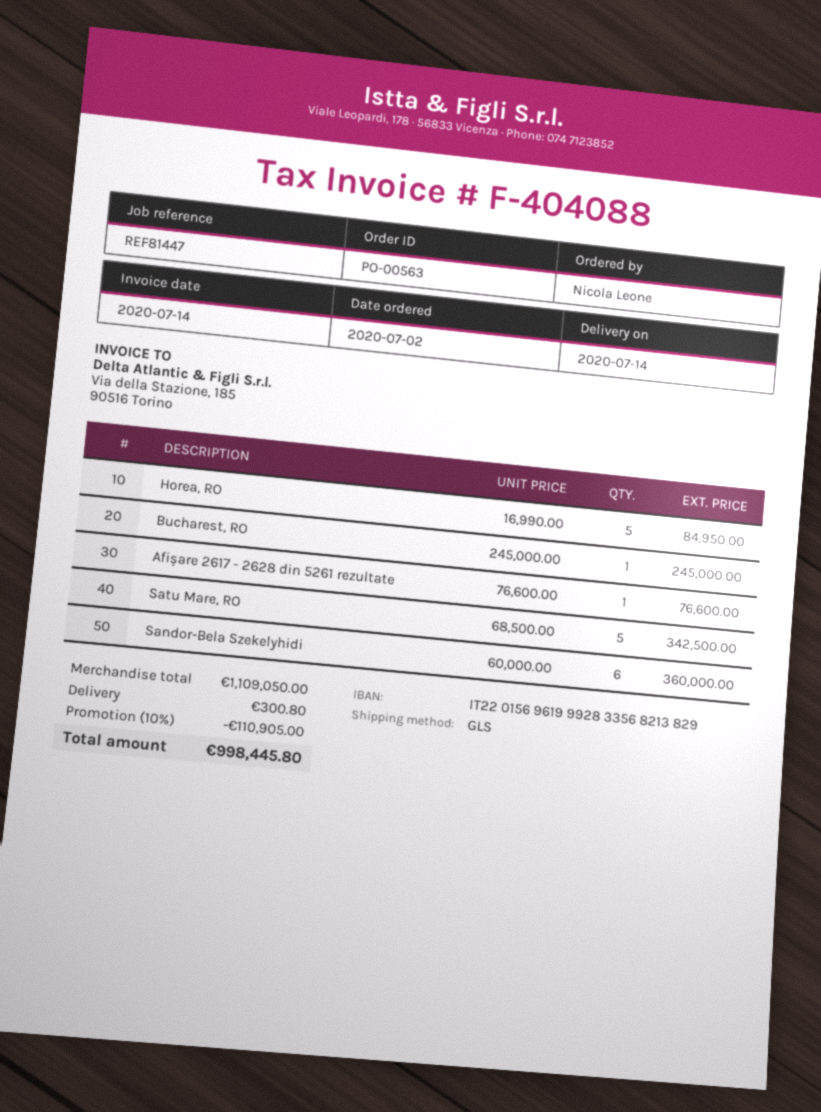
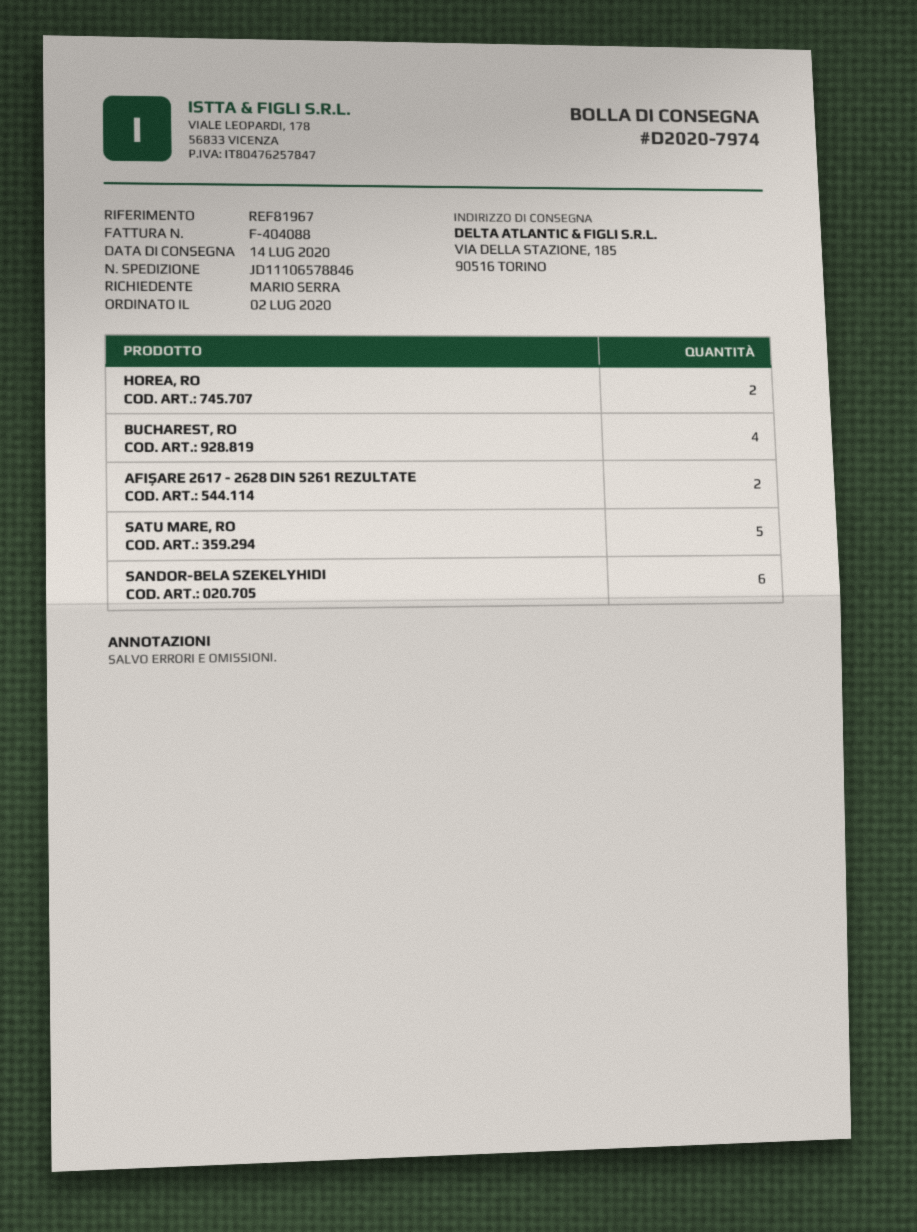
reference: REF81447 -> REF81967
ordered by: Nicola Leone -> MARIO SERRA
Horea, RO: 5 -> 2
Bucharest, RO: 1 -> 4
Afișare 2617 - 2628 din 5261 rezultate: 1 -> 2

